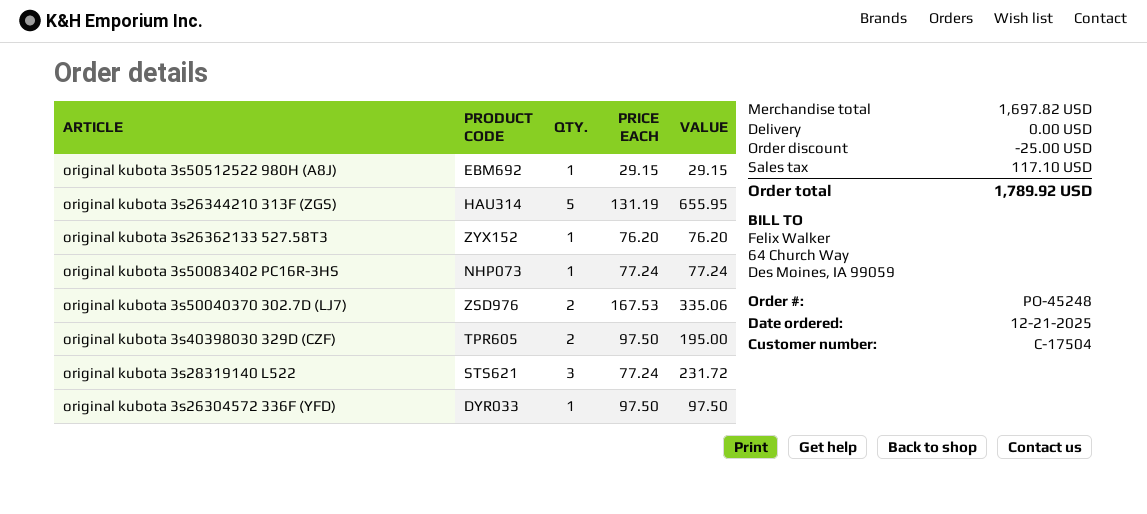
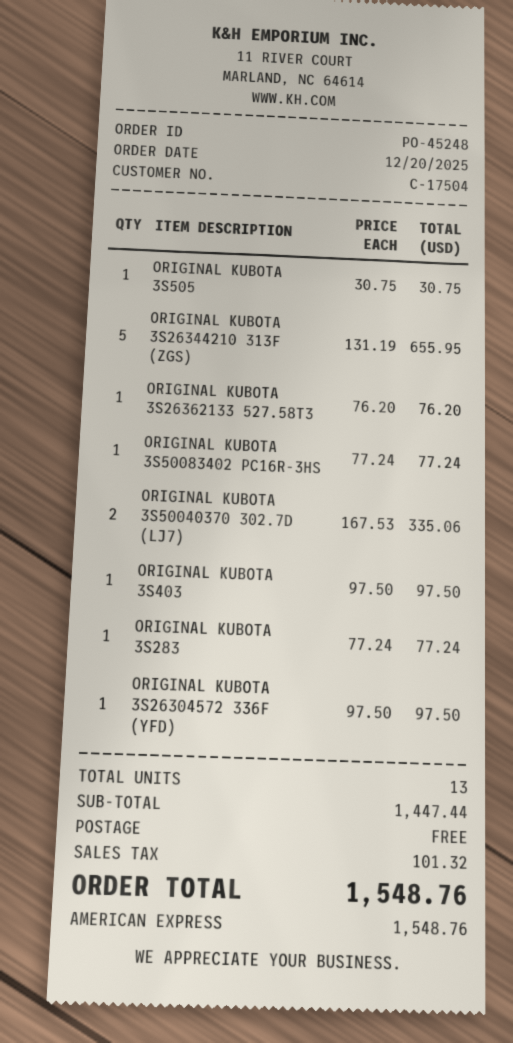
order date: 2025-12-21 -> 2025-12-20
original kubota 3s50512522 980H (A8J): 1 x 29.15 = 29.15 -> 1 x 30.75 = 30.75
original kubota 3s40398030 329D (CZF): 2 x 97.50 = 195.00 -> 1 x 97.50 = 97.50
original kubota 3s28319140 L522: 3 x 77.24 = 231.72 -> 1 x 77.24 = 77.24
subtotal: 1697.82 -> 1447.44
discount: 25.00 -> none
tax: 117.10 -> 101.32
total: 1789.92 -> 1548.76

